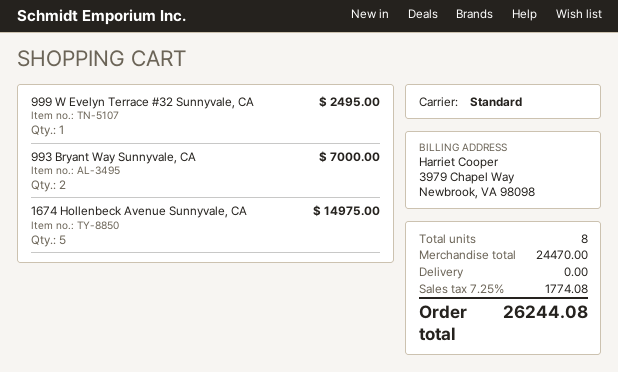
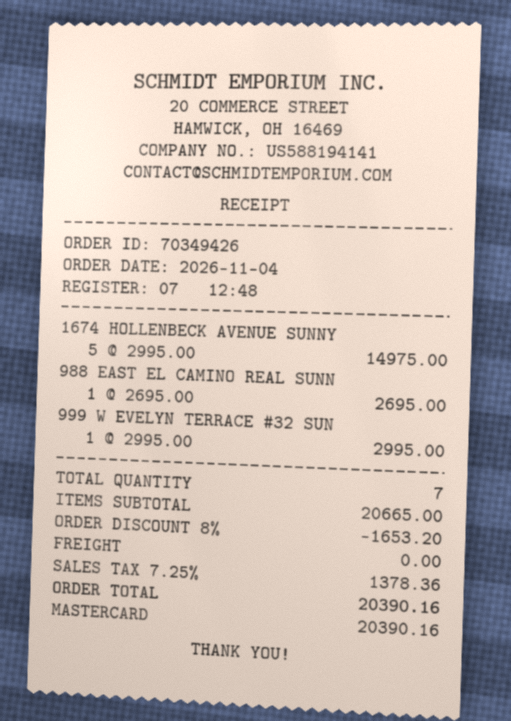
999 W Evelyn Terrace #32 Sunnyvale, CA: 1 for 2495.00 -> 1 for 2995.00
993 Bryant Way Sunnyvale, CA: 2 for 7000.00 -> none
988 EAST EL CAMINO REAL SUNN: none -> 1 for 2695.00
total quantity: 8 -> 7
subtotal: 24470.00 -> 20665.00
discount: none -> 8% = 1653.20
tax: 7.25% = 1774.08 -> 7.25% = 1378.36
total: 26244.08 -> 20390.16

